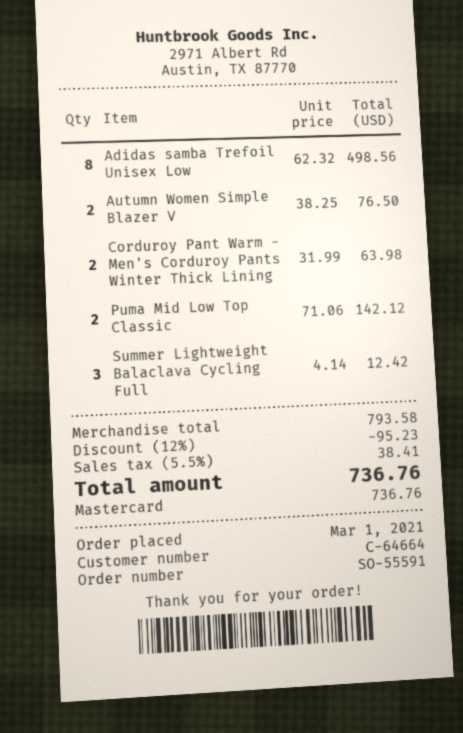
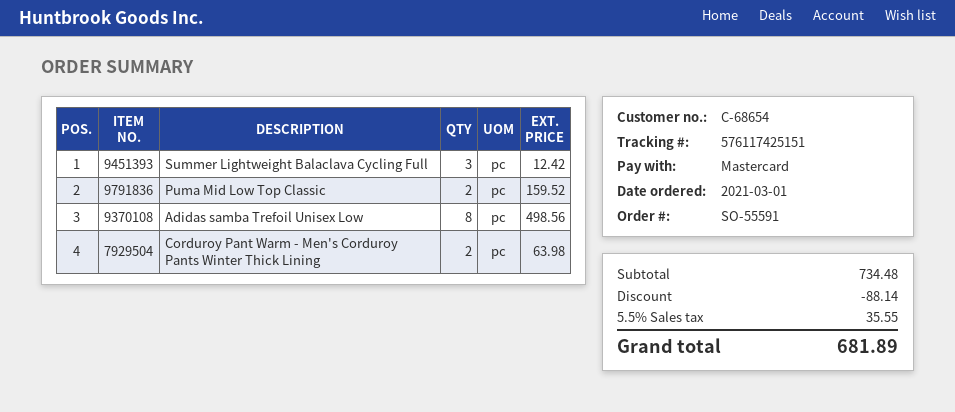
customer number: C-64664 -> C-68654
Autumn Women Simple Blazer V: 2 for 76.50 -> none
Puma Mid Low Top Classic: 2 for 142.12 -> 2 for 159.52
subtotal: 793.58 -> 734.48
discount: 95.23 -> 88.14
tax: 5.5% = 38.41 -> 5.5% = 35.55
total: 736.76 -> 681.89

